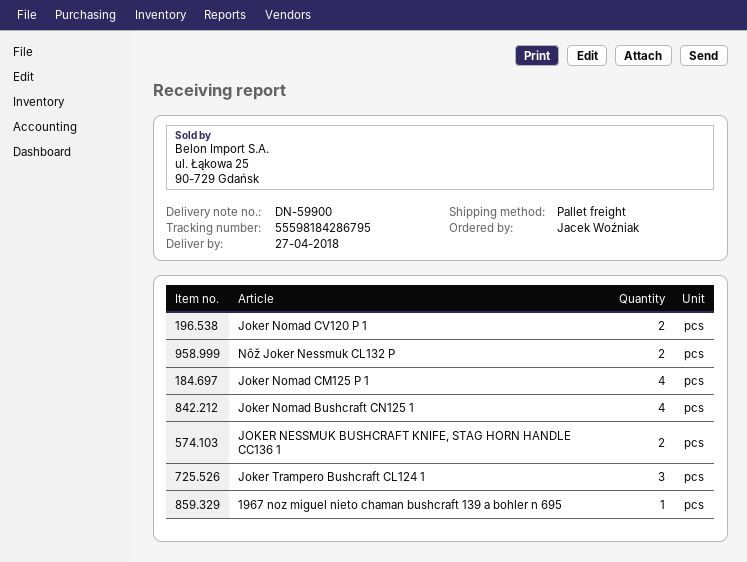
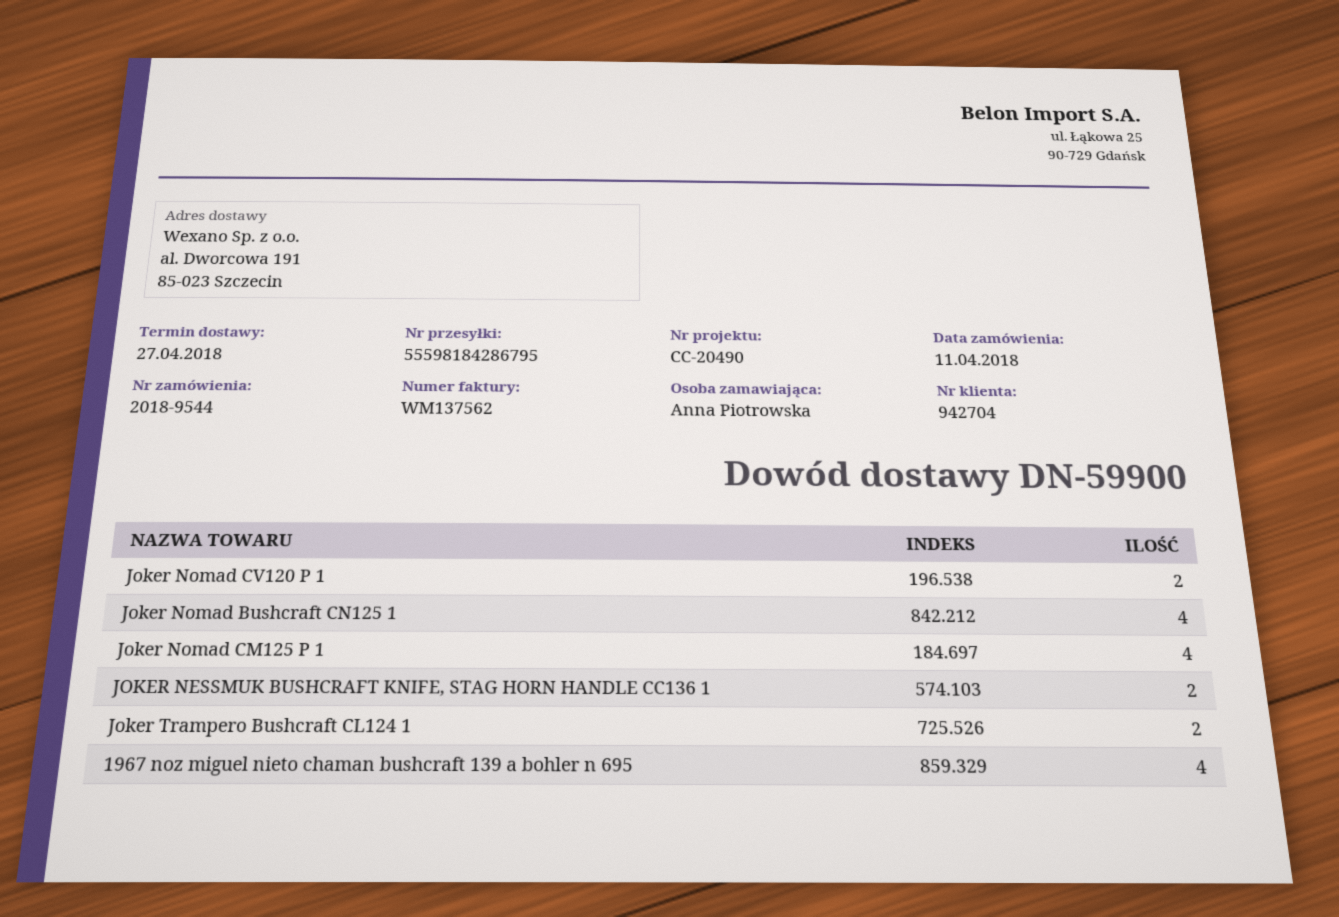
ordered by: Jacek Woźniak -> Anna Piotrowska
Nôž Joker Nessmuk CL132 P: 2 -> none
Joker Trampero Bushcraft CL124 1: 3 -> 2
1967 noz miguel nieto chaman bushcraft 139 a bohler n 695: 1 -> 4

